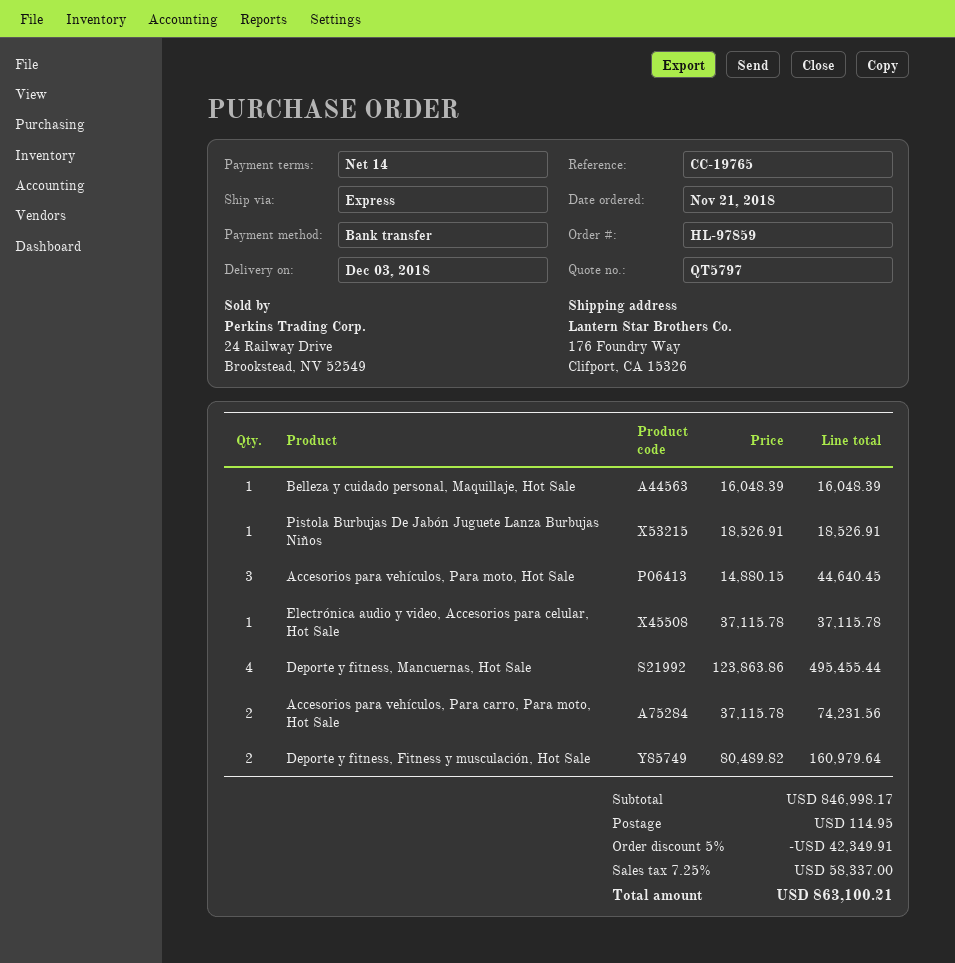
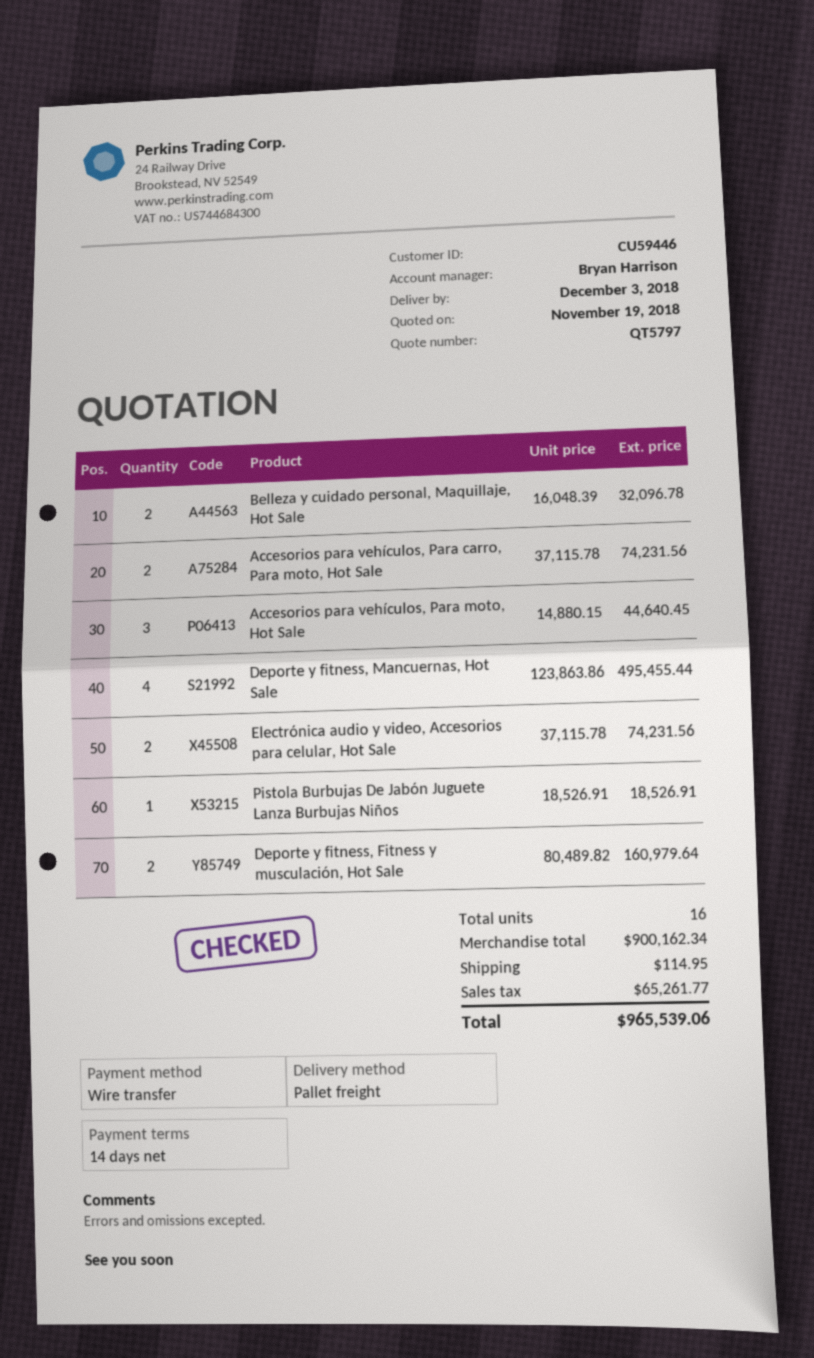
shipping method: express -> pallet freight
Belleza y cuidado personal, Maquillaje, Hot Sale: 1 x 16048.39 = 16048.39 -> 2 x 16048.39 = 32096.78
Electrónica audio y video, Accesorios para celular, Hot Sale: 1 x 37115.78 = 37115.78 -> 2 x 37115.78 = 74231.56
subtotal: 846998.17 -> 900162.34
discount: 5% = 42349.91 -> none
tax: 58337.00 -> 65261.77
total: 863100.21 -> 965539.06

